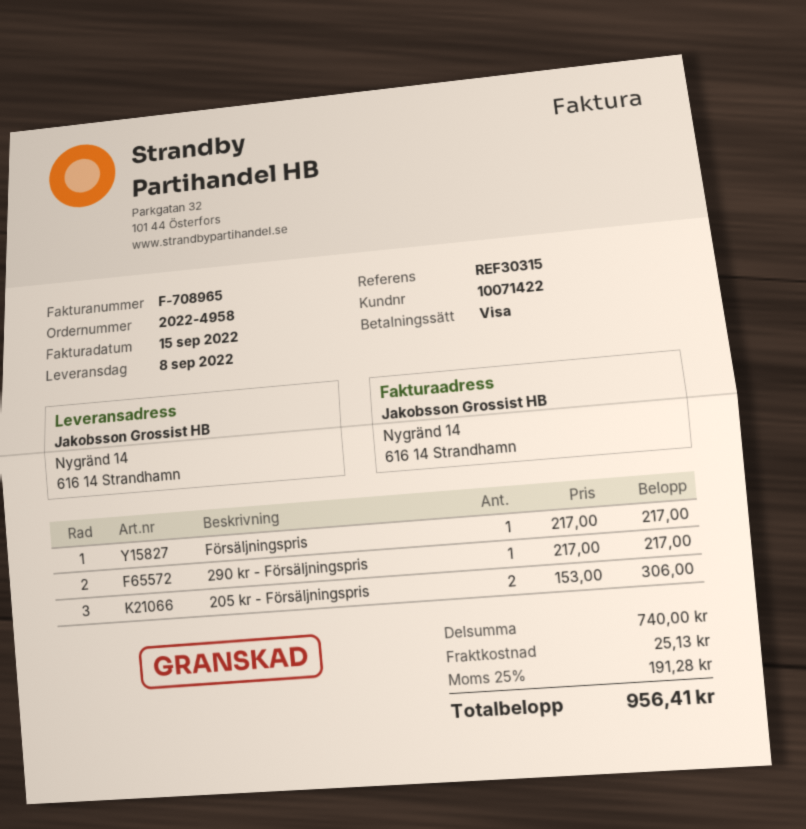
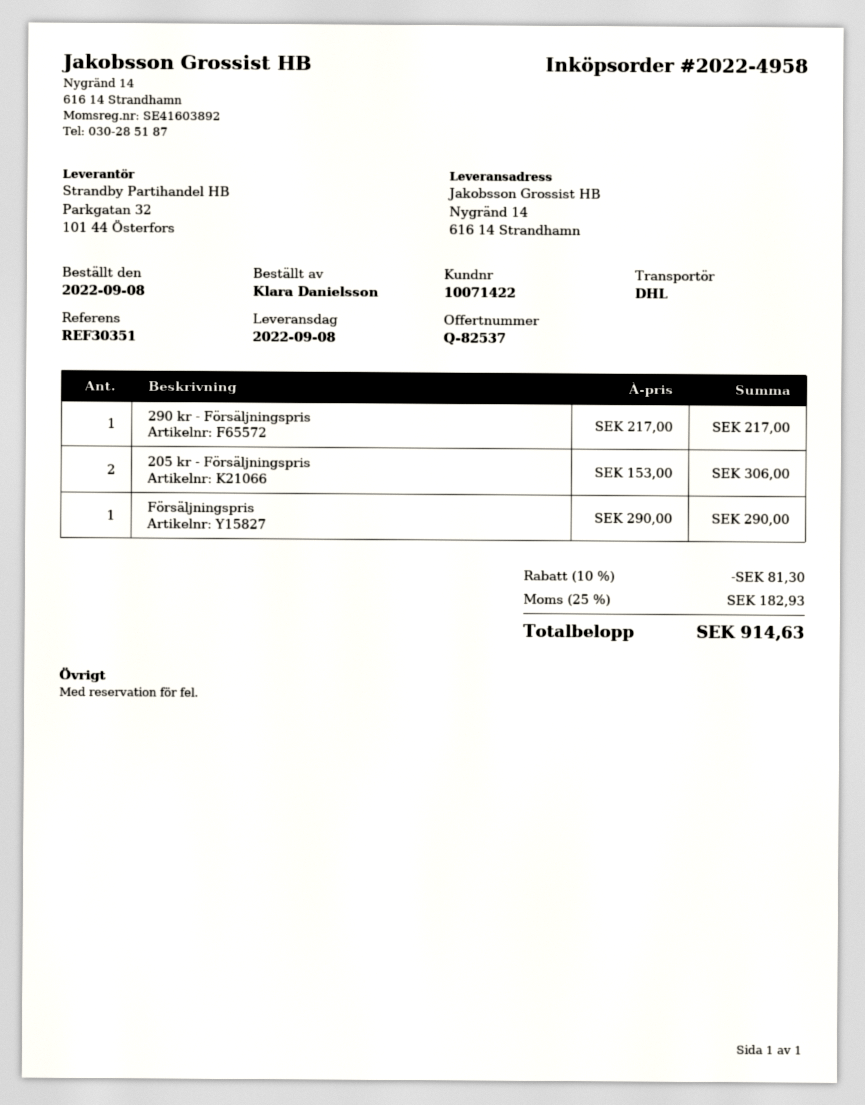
reference: REF30315 -> REF30351
Försäljningspris: 1 x 217.00 = 217.00 -> 1 x 290.00 = 290.00
discount: none -> 10% = 81.30
shipping: 25.13 -> none
tax: 25% = 191.28 -> 25% = 182.93
total: 956.41 -> 914.63

